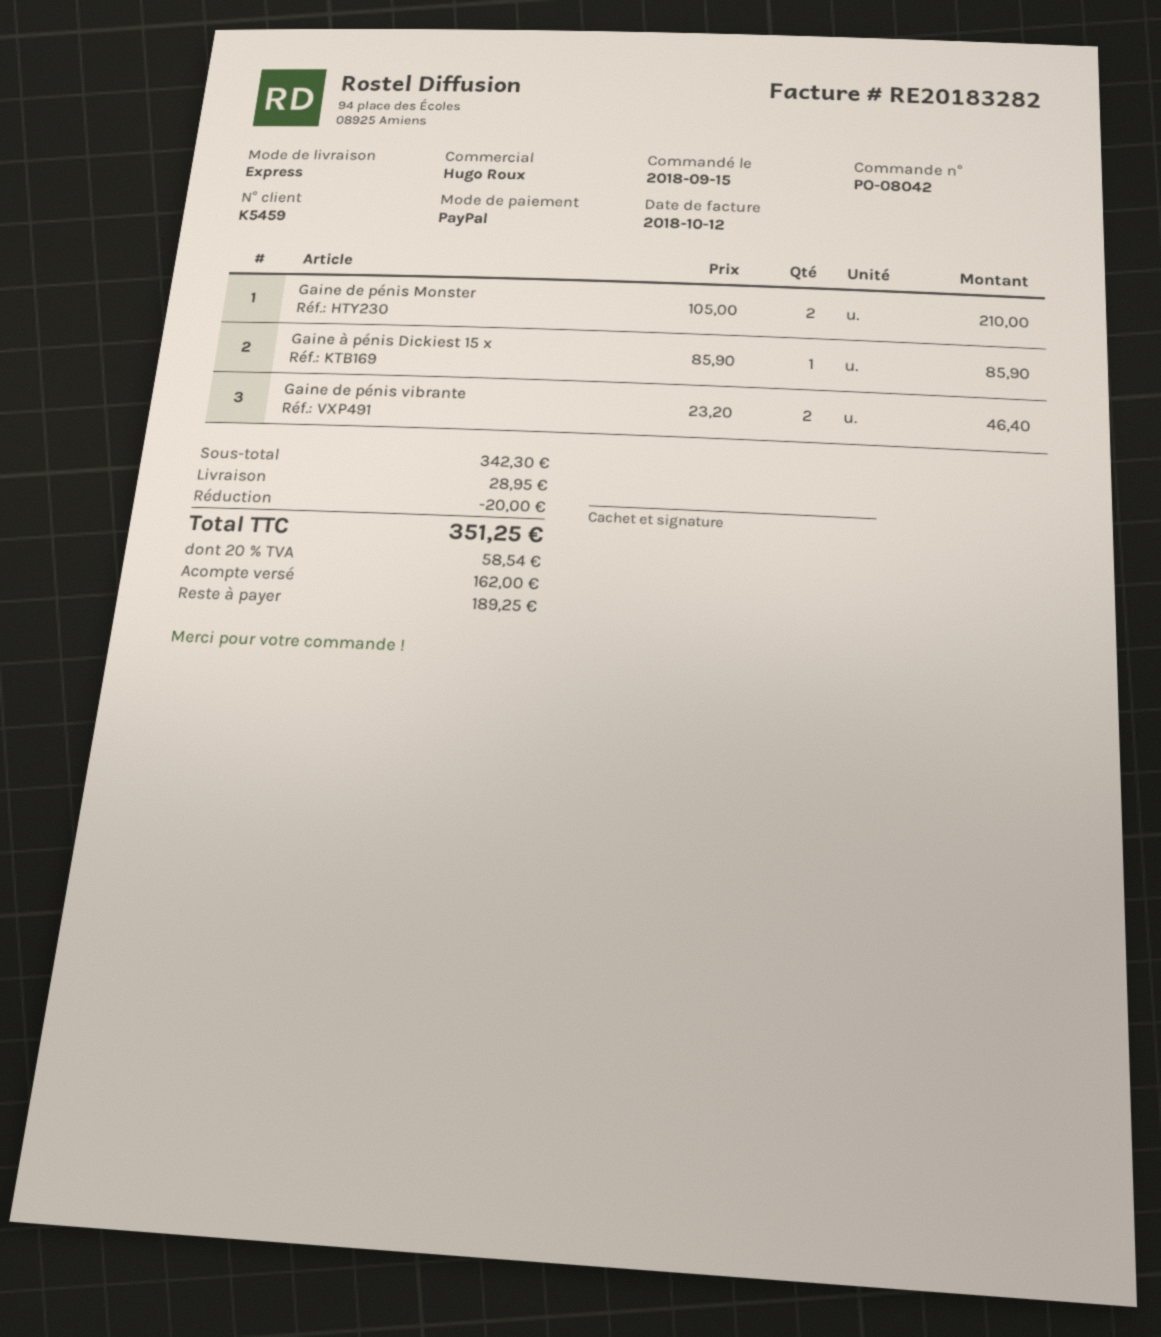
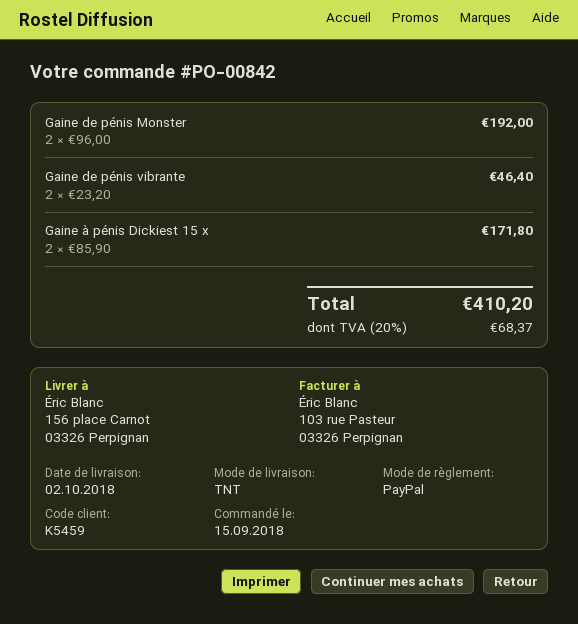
order number: PO-08042 -> PO-00842
shipping method: express -> TNT
Gaine de pénis Monster: 2 x 105.00 = 210.00 -> 2 x 96.00 = 192.00
Gaine à pénis Dickiest 15 x: 1 x 85.90 = 85.90 -> 2 x 85.90 = 171.80
discount: 20.00 -> none
shipping: 28.95 -> none
tax: 20% = 58.54 -> 20% = 68.37
total: 351.25 -> 410.20

